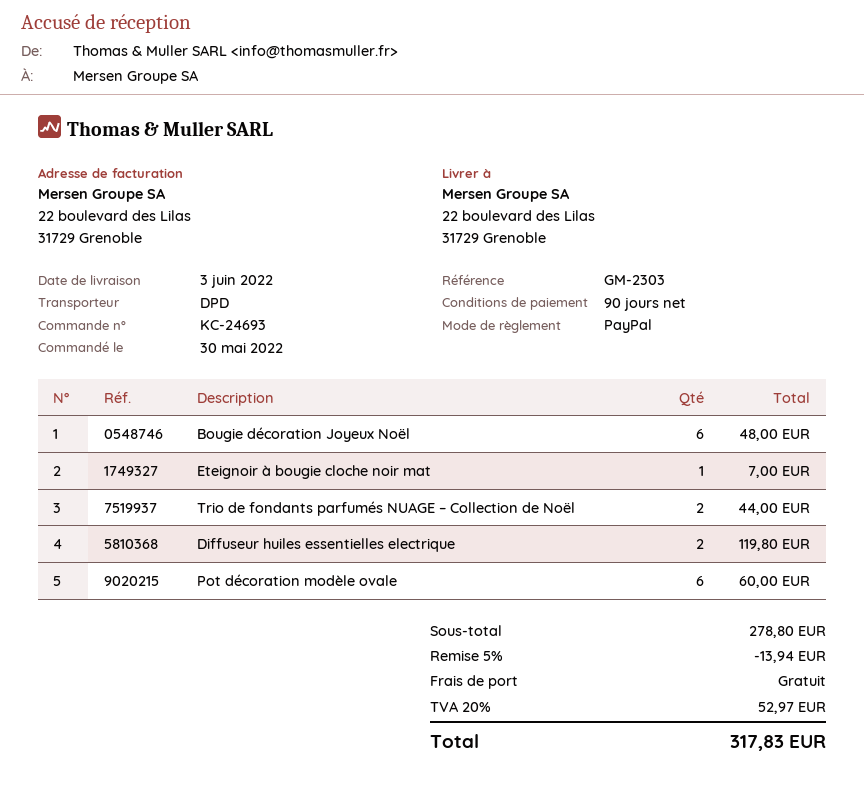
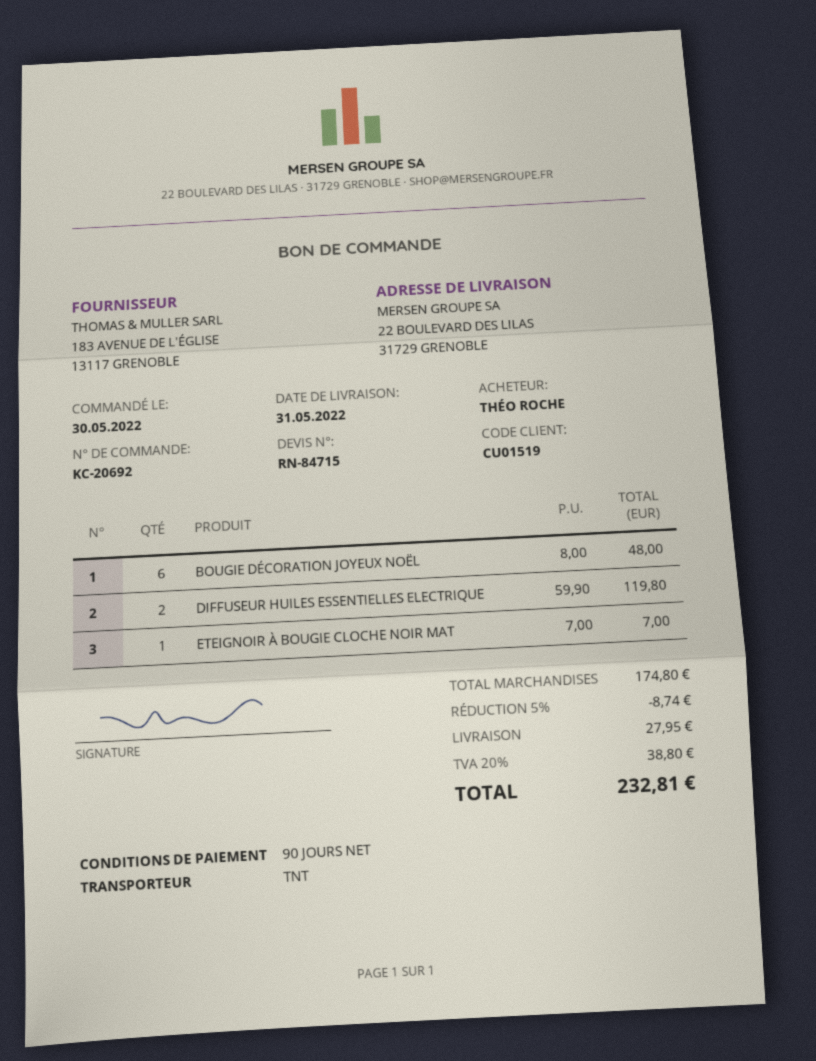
order number: KC-24693 -> KC-20692
delivery date: 2022-06-03 -> 2022-05-31
shipping method: DPD -> TNT
Trio de fondants parfumés NUAGE – Collection de Noël: 2 for 44.00 -> none
Pot décoration modèle ovale: 6 for 60.00 -> none
subtotal: 278.80 -> 174.80
discount: 5% = 13.94 -> 5% = 8.74
shipping: 0.00 -> 27.95
tax: 20% = 52.97 -> 20% = 38.80
total: 317.83 -> 232.81

